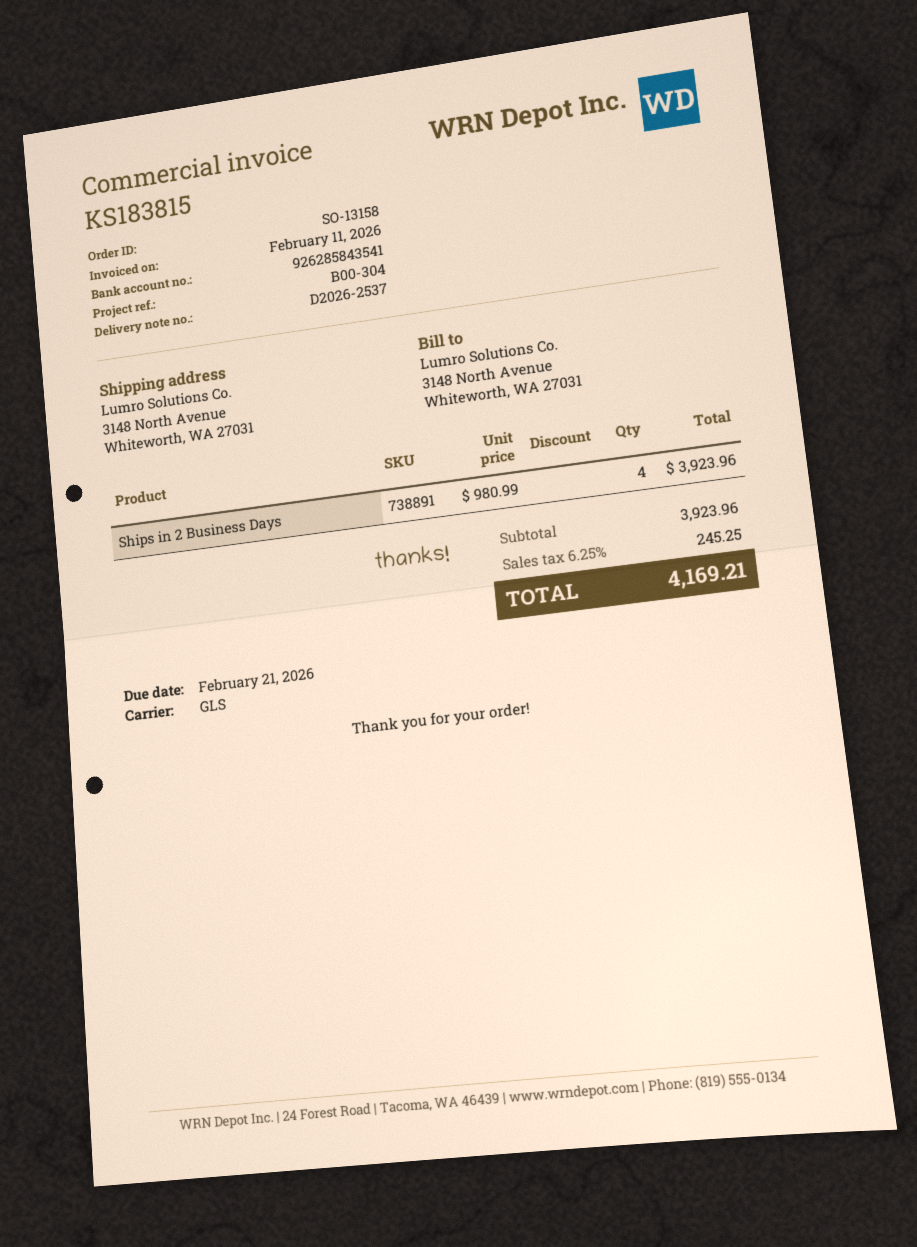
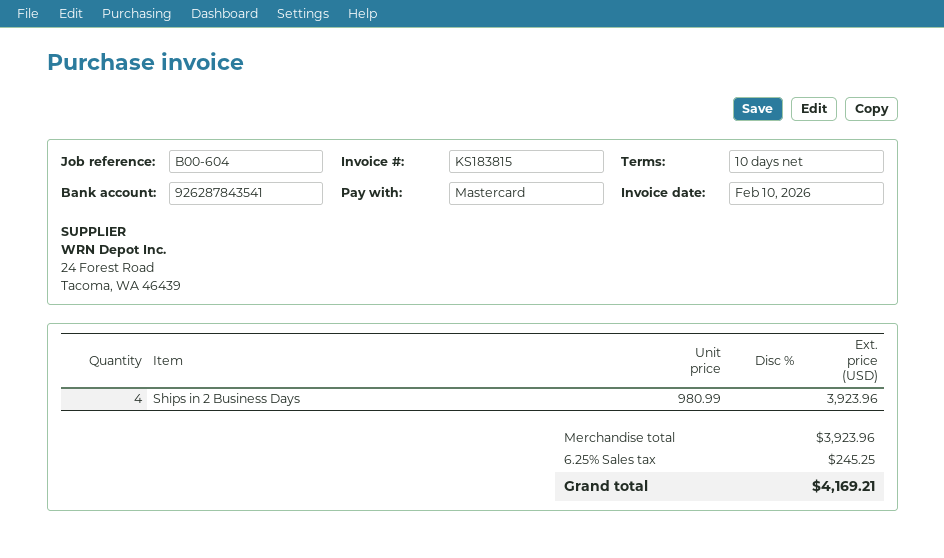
invoice date: 2026-02-11 -> 2026-02-10
reference: B00-304 -> B00-604
bank account: 926285843541 -> 926287843541

